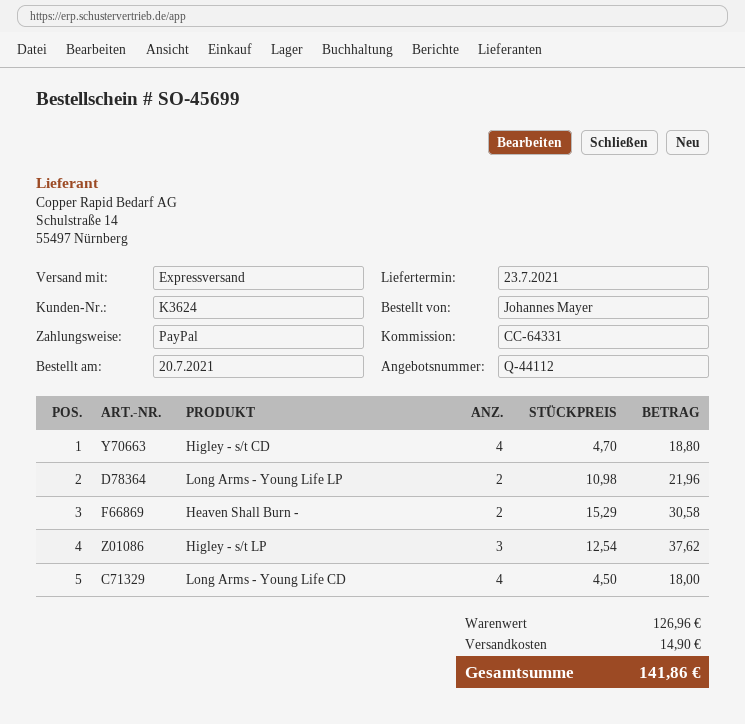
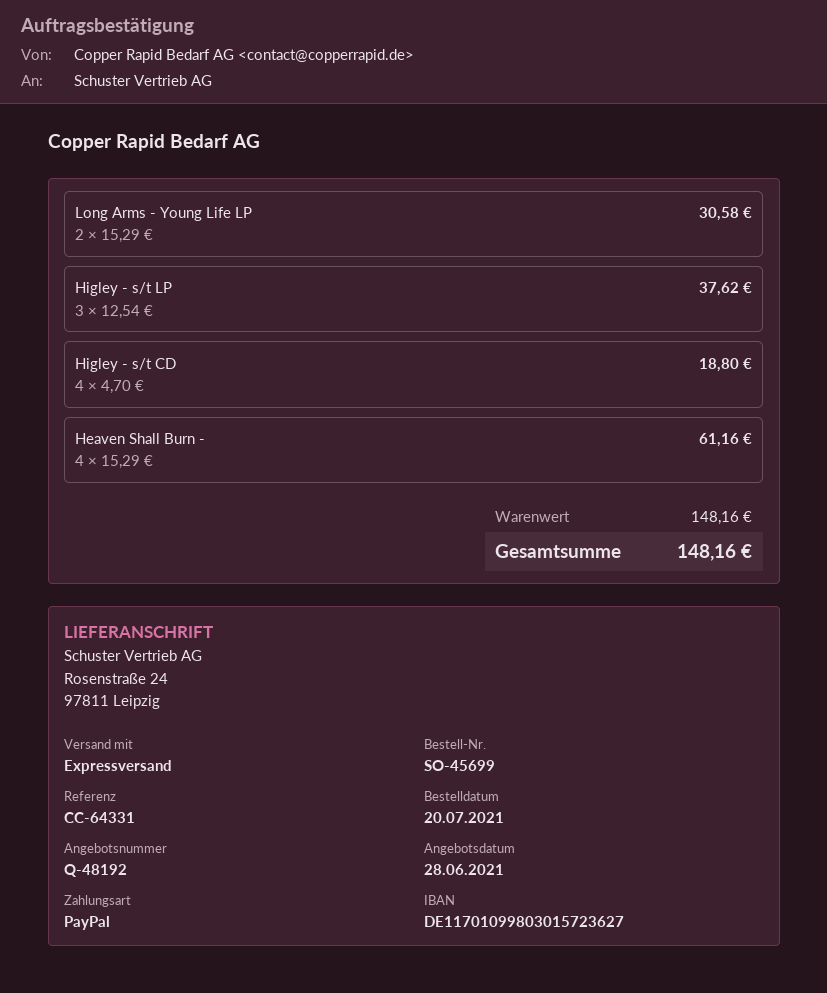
quote number: Q-44112 -> Q-48192
Long Arms - Young Life LP: 2 x 10.98 = 21.96 -> 2 x 15.29 = 30.58
Heaven Shall Burn -: 2 x 15.29 = 30.58 -> 4 x 15.29 = 61.16
Long Arms - Young Life CD: 4 x 4.50 = 18.00 -> none
subtotal: 126.96 -> 148.16
shipping: 14.90 -> none
total: 141.86 -> 148.16

